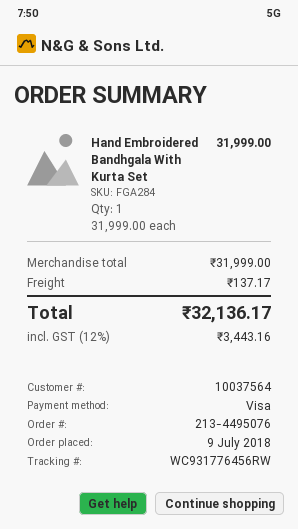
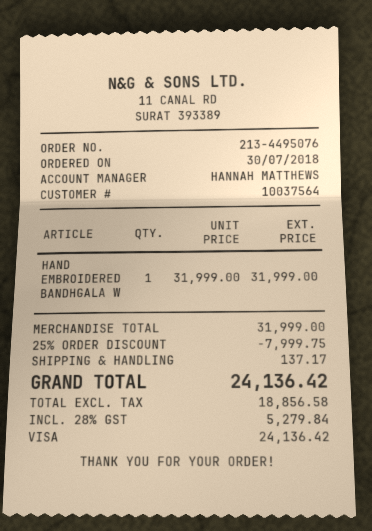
order date: 2018-07-09 -> 2018-07-30
discount: none -> 25% = 7999.75
tax: 12% = 3443.16 -> 28% = 5279.84
total: 32136.17 -> 24136.42

